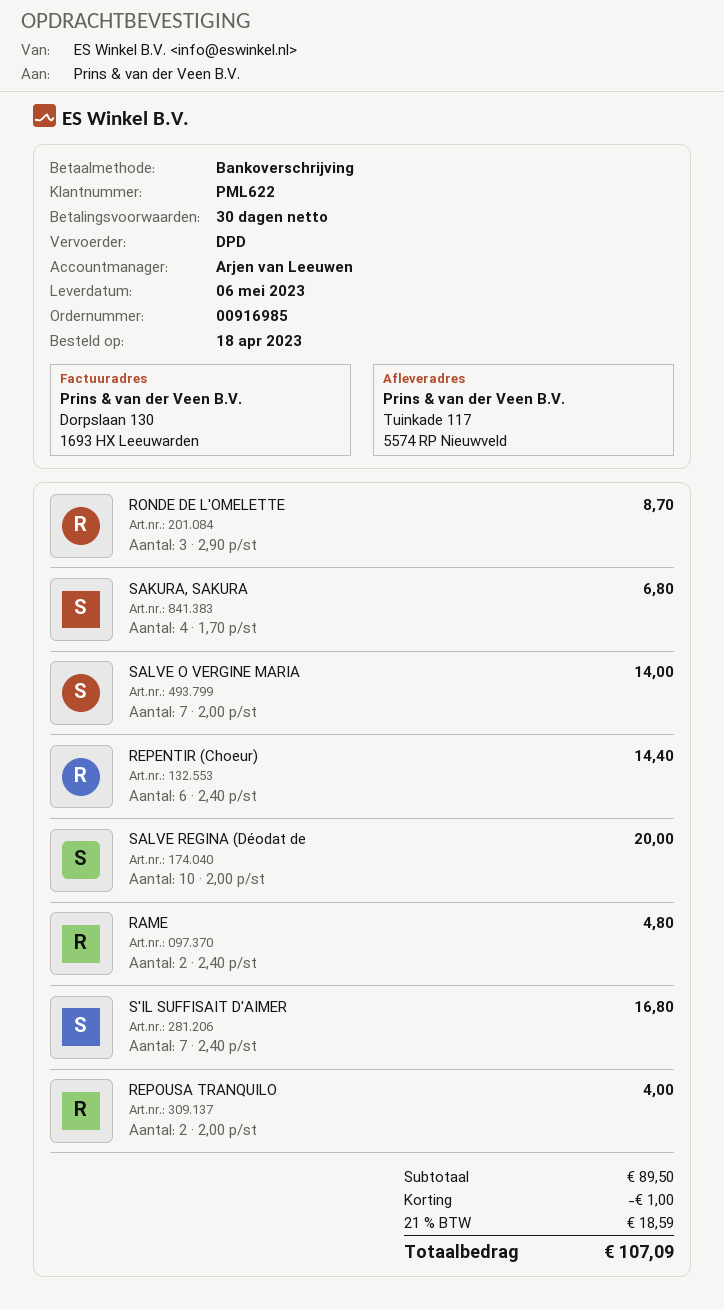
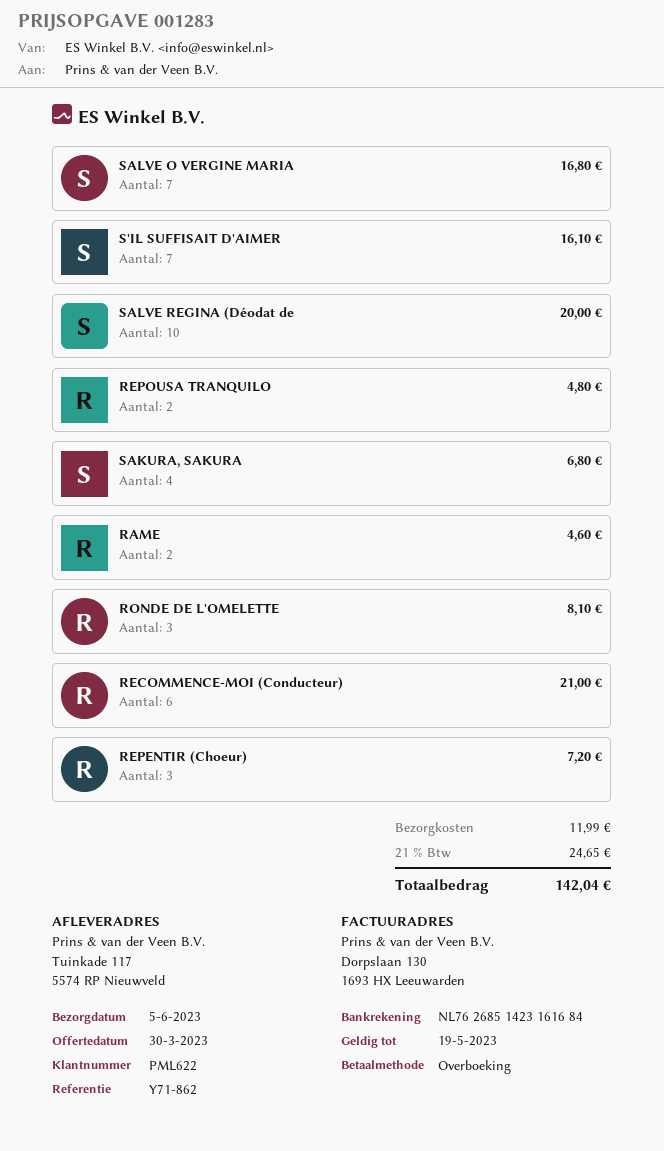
delivery date: 2023-05-06 -> 2023-06-05
RONDE DE L'OMELETTE: 3 for 8.70 -> 3 for 8.10
SALVE O VERGINE MARIA: 7 for 14.00 -> 7 for 16.80
REPENTIR (Choeur): 6 for 14.40 -> 3 for 7.20
RAME: 2 for 4.80 -> 2 for 4.60
S'IL SUFFISAIT D'AIMER: 7 for 16.80 -> 7 for 16.10
REPOUSA TRANQUILO: 2 for 4.00 -> 2 for 4.80
RECOMMENCE-MOI (Conducteur): none -> 6 for 21.00
discount: 1.00 -> none
shipping: none -> 11.99
tax: 21% = 18.59 -> 21% = 24.65
total: 107.09 -> 142.04

